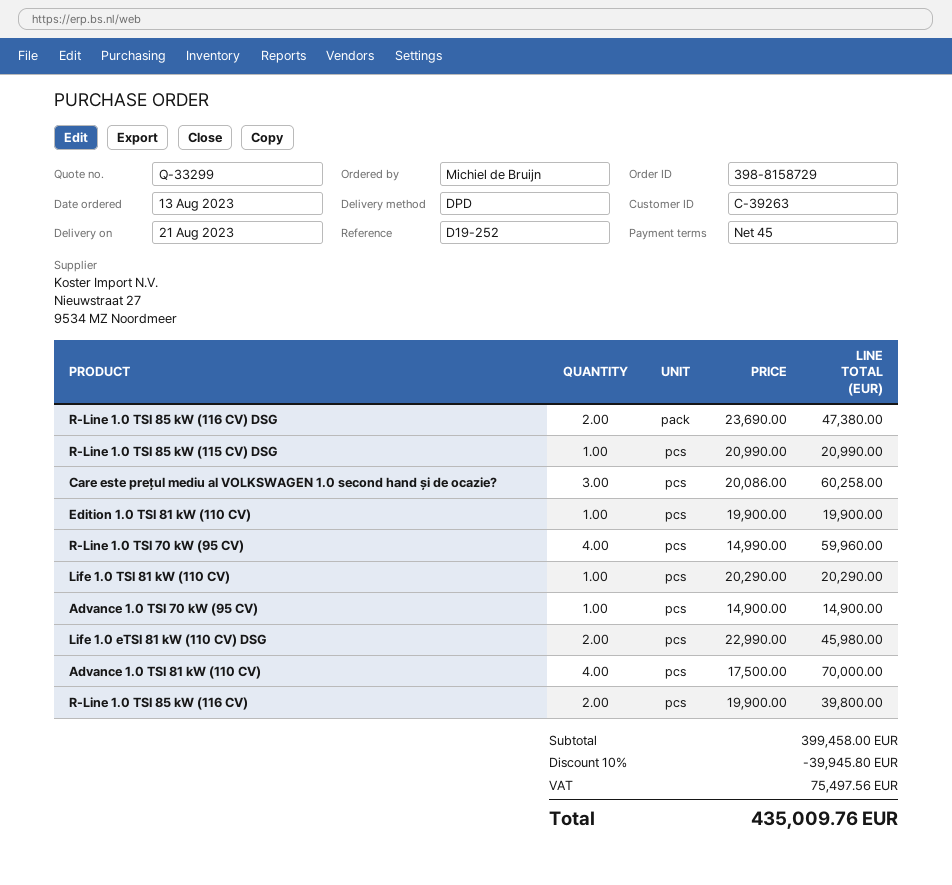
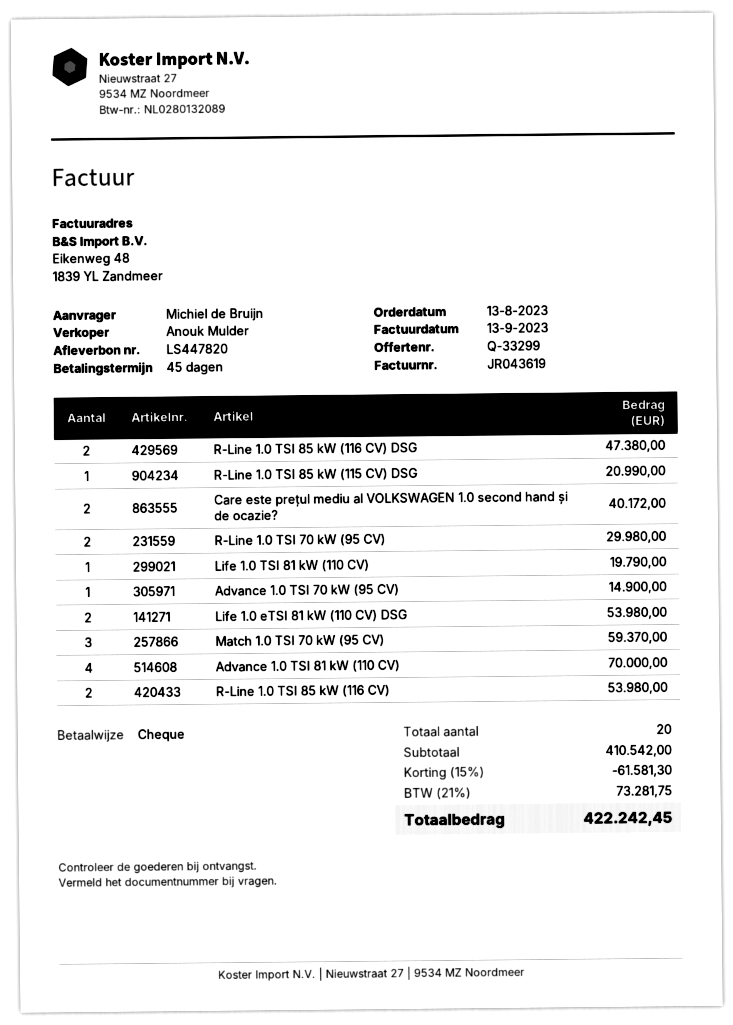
Care este prețul mediu al VOLKSWAGEN 1.0 second hand și de ocazie?: 3 for 60258.00 -> 2 for 40172.00
Edition 1.0 TSI 81 kW (110 CV): 1 for 19900.00 -> none
R-Line 1.0 TSI 70 kW (95 CV): 4 for 59960.00 -> 2 for 29980.00
Life 1.0 TSI 81 kW (110 CV): 1 for 20290.00 -> 1 for 19790.00
Life 1.0 eTSI 81 kW (110 CV) DSG: 2 for 45980.00 -> 2 for 53980.00
R-Line 1.0 TSI 85 kW (116 CV): 2 for 39800.00 -> 2 for 53980.00
Match 1.0 TSI 70 kW (95 CV): none -> 3 for 59370.00
subtotal: 399458.00 -> 410542.00
discount: 10% = 39945.80 -> 15% = 61581.30
tax: 75497.56 -> 73281.75
total: 435009.76 -> 422242.45

